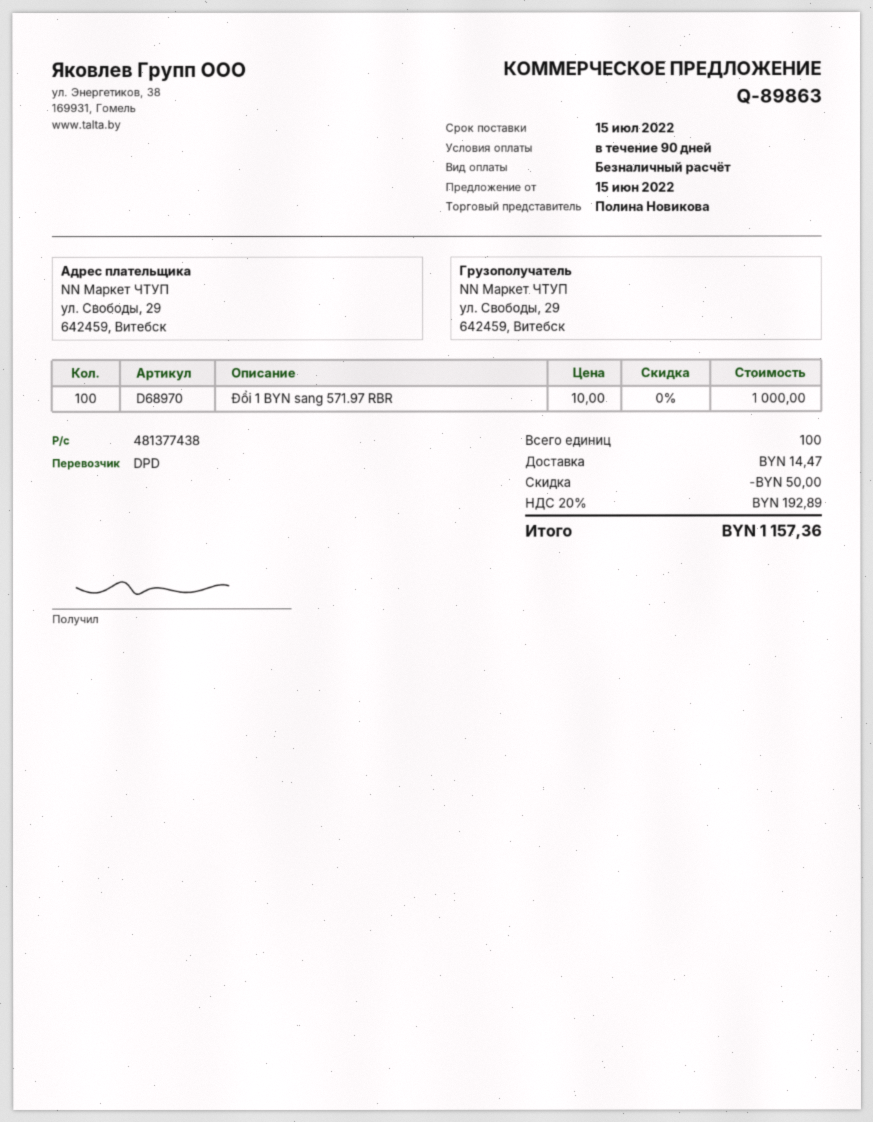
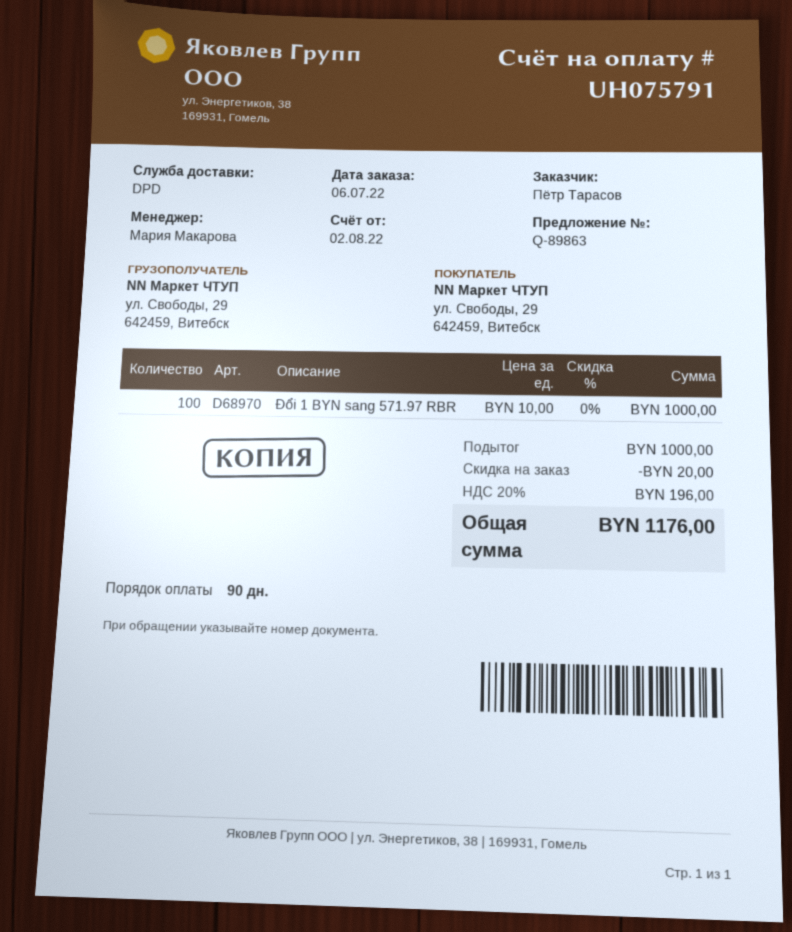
sales rep: Полина Новикова -> Мария Макарова
discount: 50.00 -> 20.00
shipping: 14.47 -> none
tax: 20% = 192.89 -> 20% = 196.00
total: 1157.36 -> 1176.00

